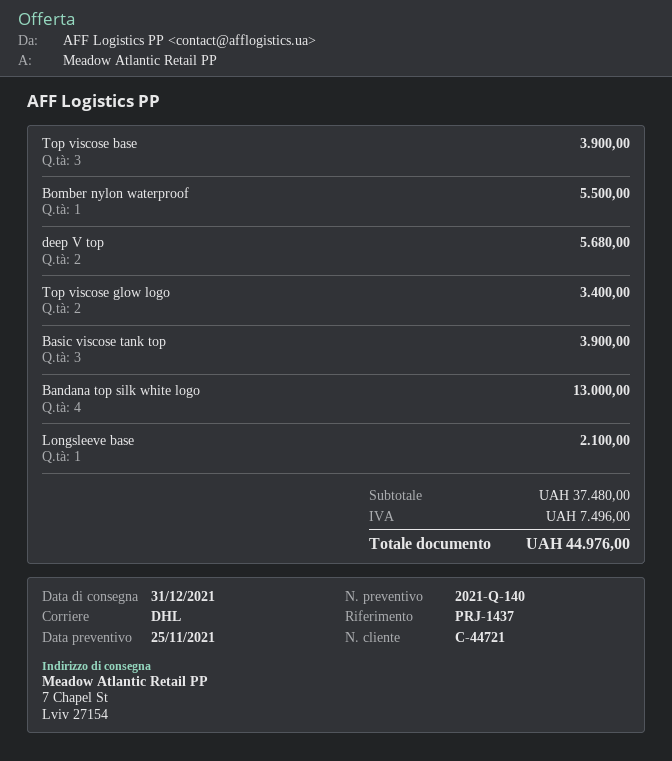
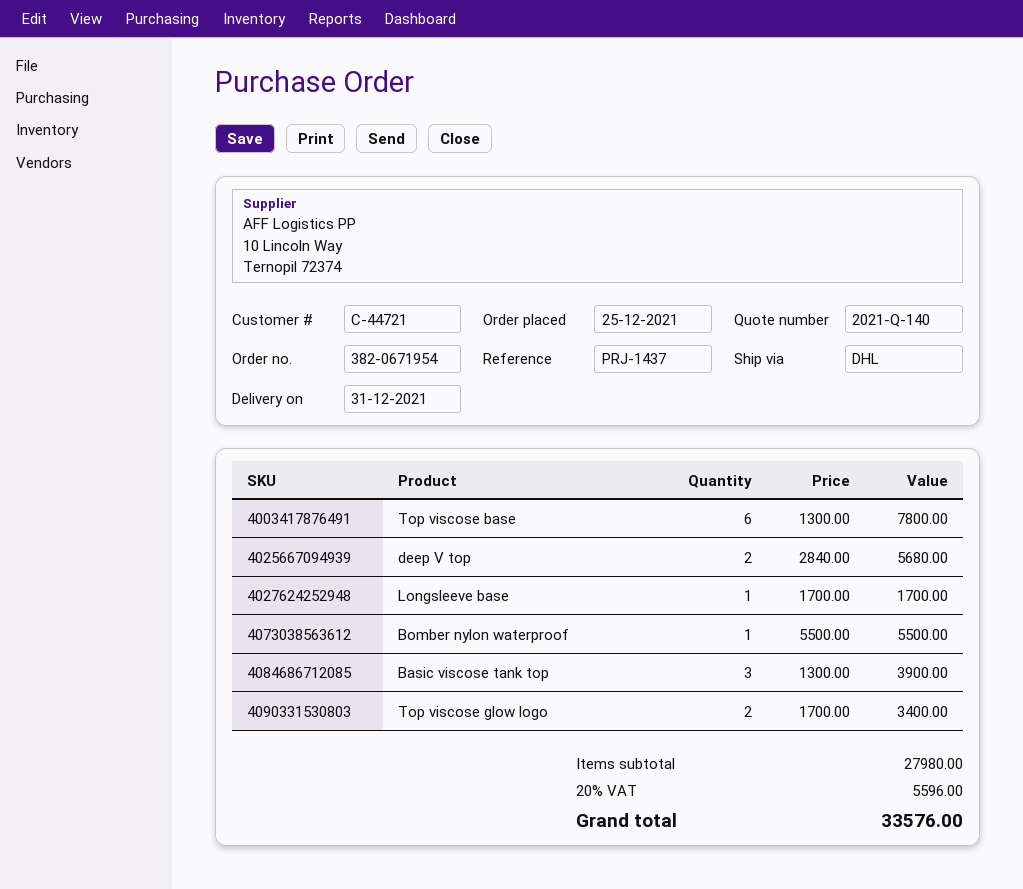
Top viscose base: 3 for 3900.00 -> 6 for 7800.00
Bandana top silk white logo: 4 for 13000.00 -> none
Longsleeve base: 1 for 2100.00 -> 1 for 1700.00
subtotal: 37480.00 -> 27980.00
tax: 7496.00 -> 5596.00
total: 44976.00 -> 33576.00

